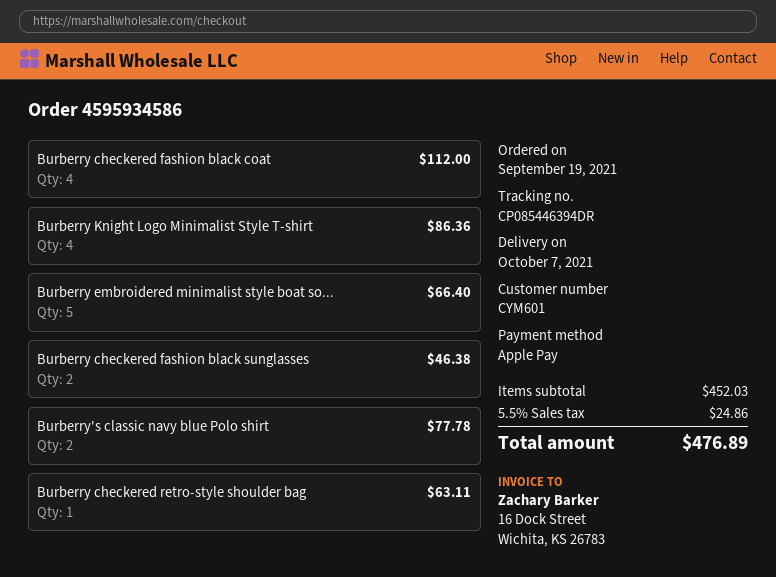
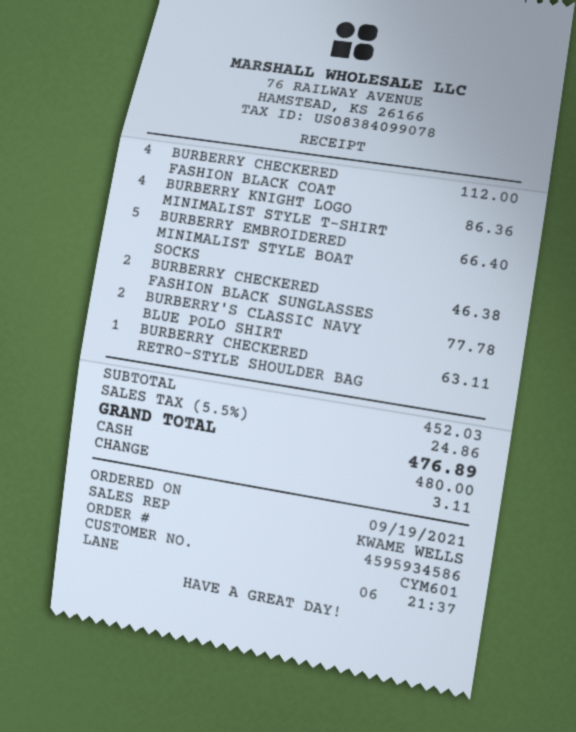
payment method: Apple Pay -> cash

